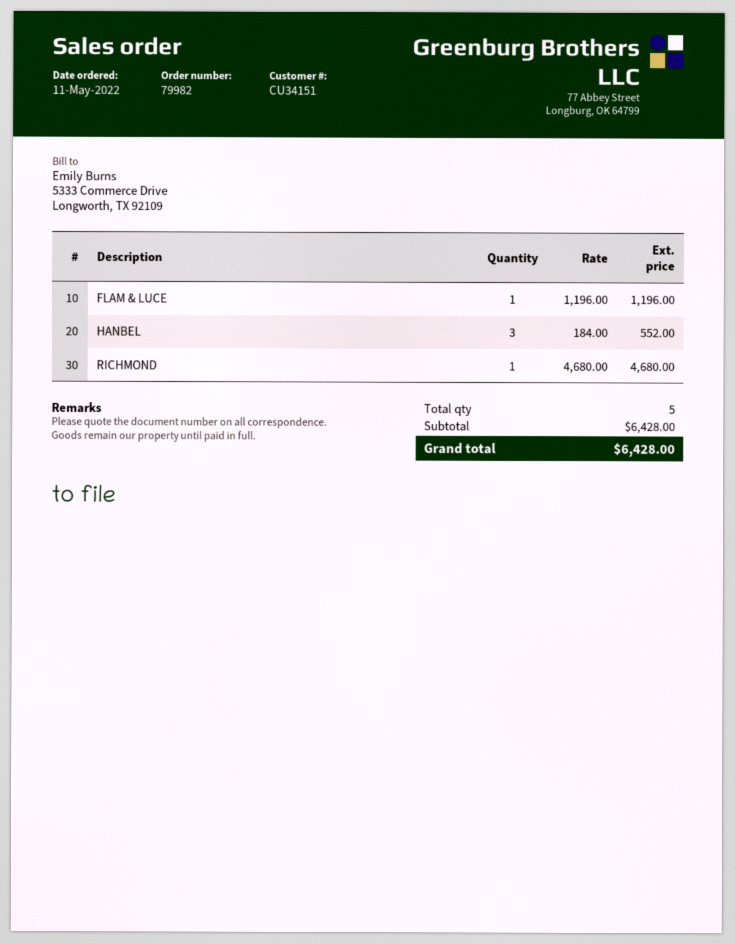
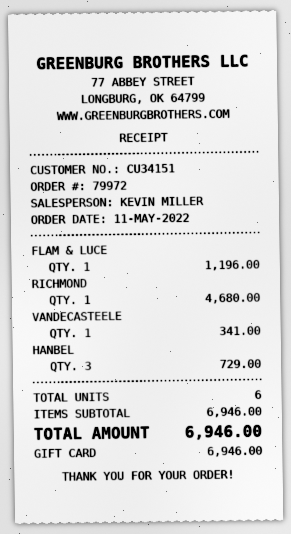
order number: 79982 -> 79972
HANBEL: 3 for 552.00 -> 3 for 729.00
VANDECASTEELE: none -> 1 for 341.00
total quantity: 5 -> 6
subtotal: 6428.00 -> 6946.00
total: 6428.00 -> 6946.00

